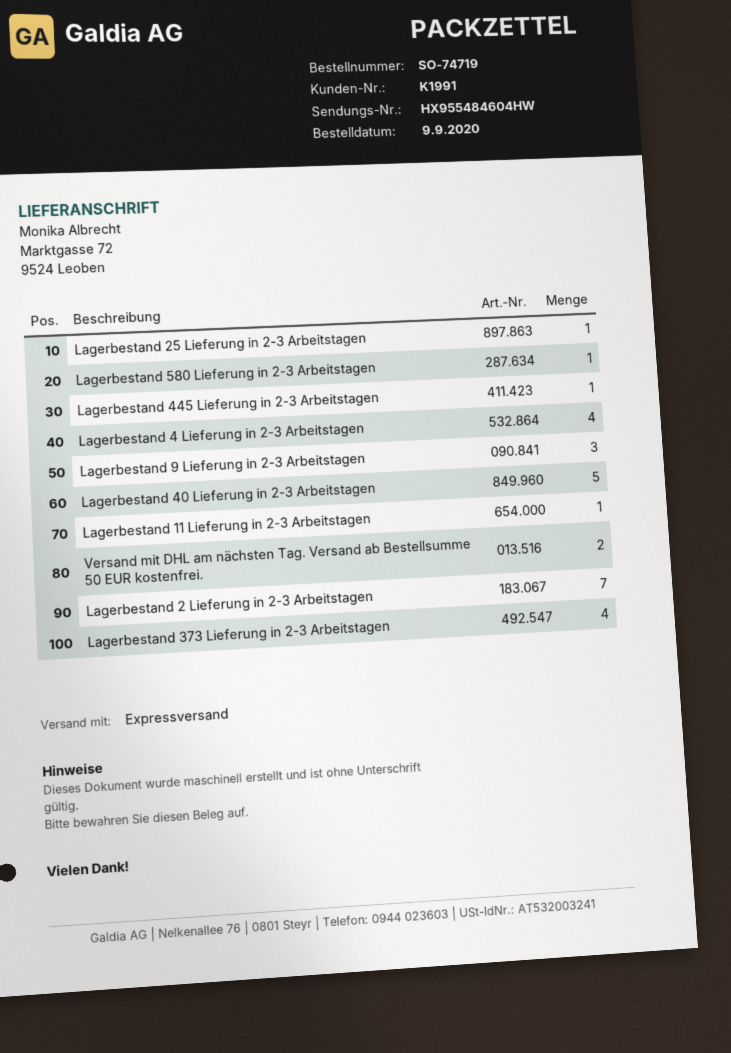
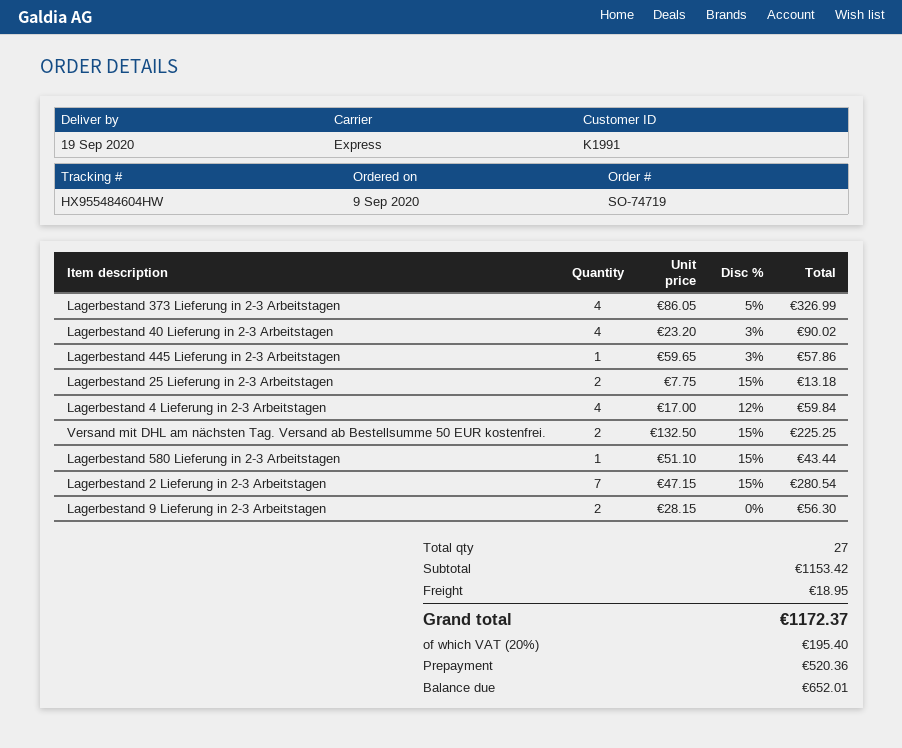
Lagerbestand 25 Lieferung in 2-3 Arbeitstagen: 1 -> 2
Lagerbestand 9 Lieferung in 2-3 Arbeitstagen: 3 -> 2
Lagerbestand 40 Lieferung in 2-3 Arbeitstagen: 5 -> 4
Lagerbestand 11 Lieferung in 2-3 Arbeitstagen: 1 -> none

